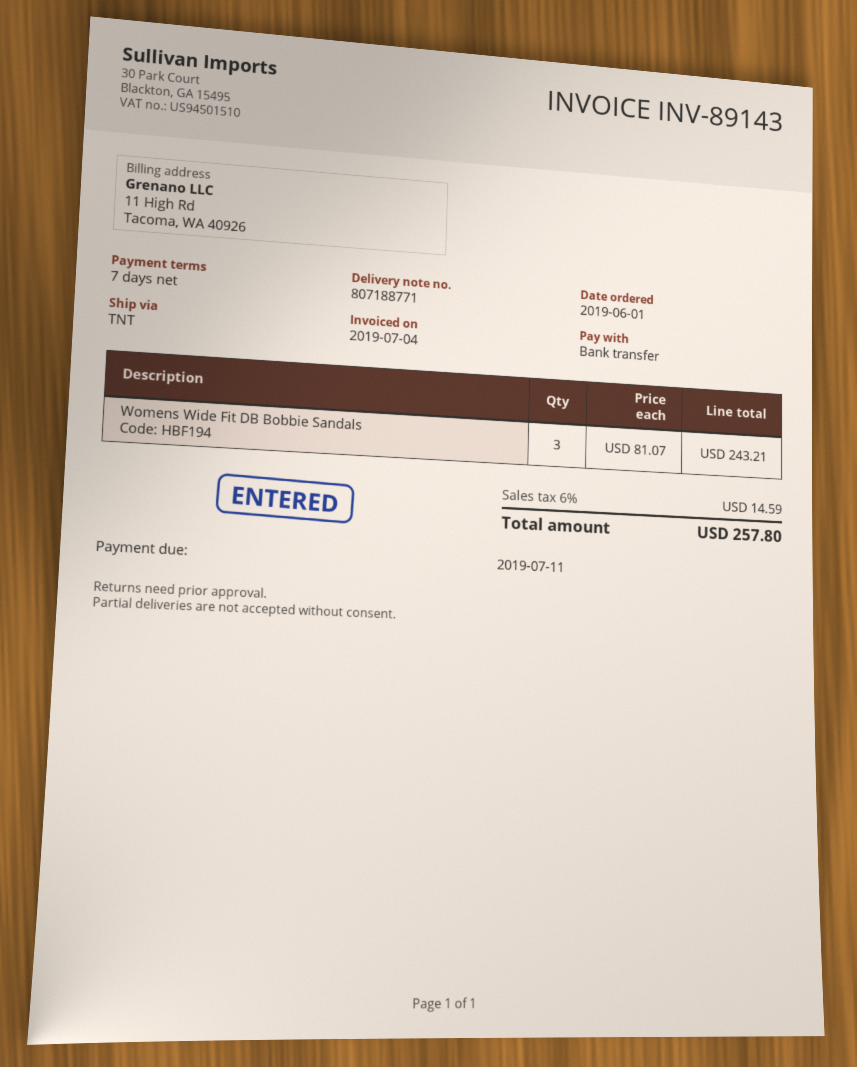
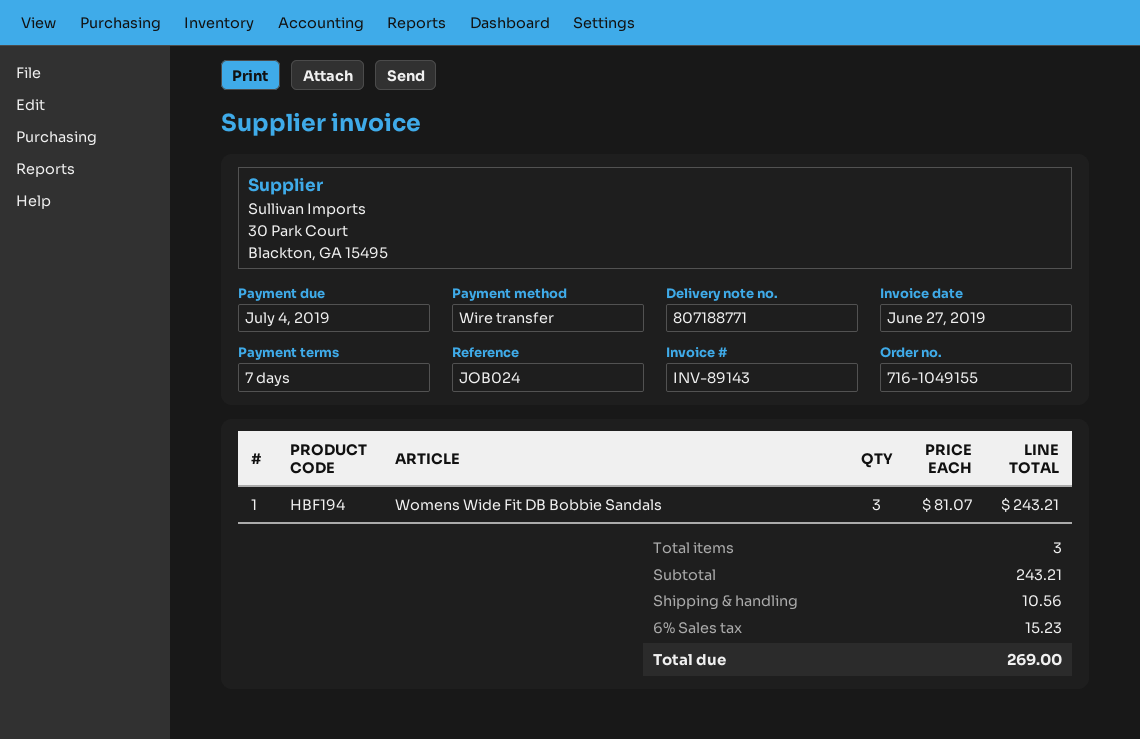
invoice date: 2019-07-04 -> 2019-06-27
due date: 2019-07-11 -> 2019-07-04
shipping: none -> 10.56
tax: 6% = 14.59 -> 6% = 15.23
total: 257.80 -> 269.00

